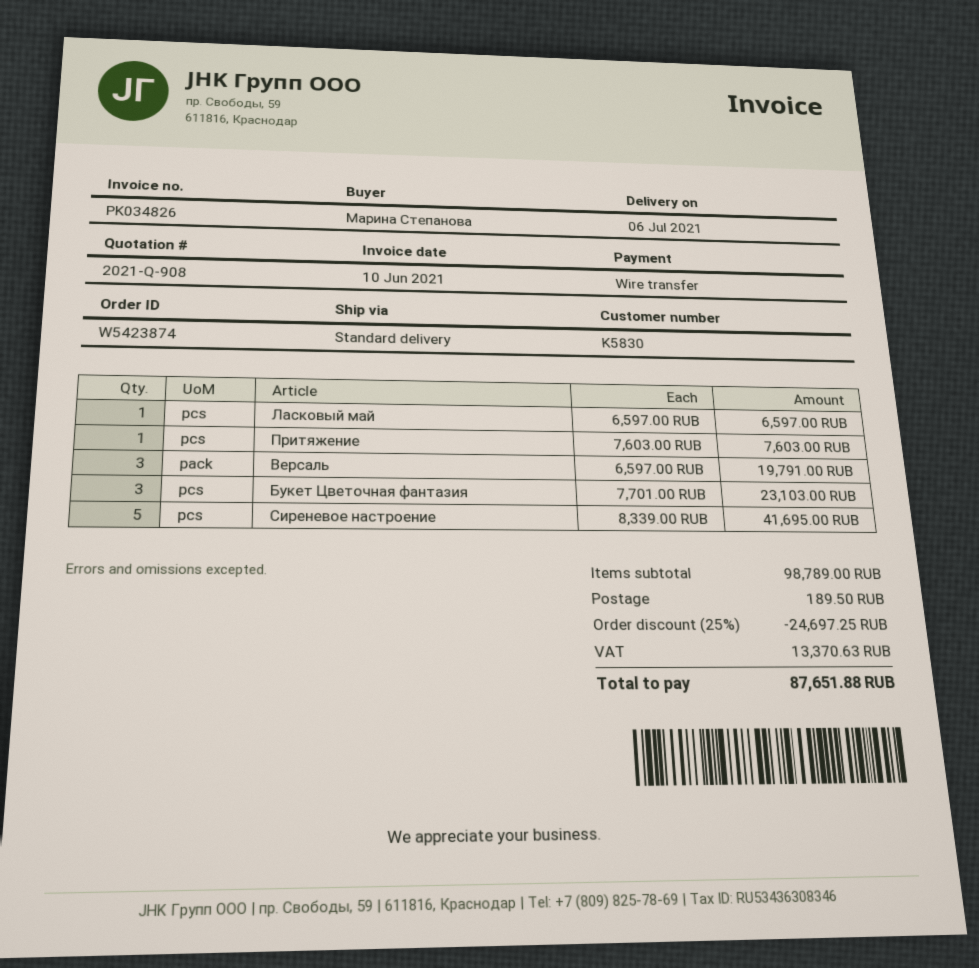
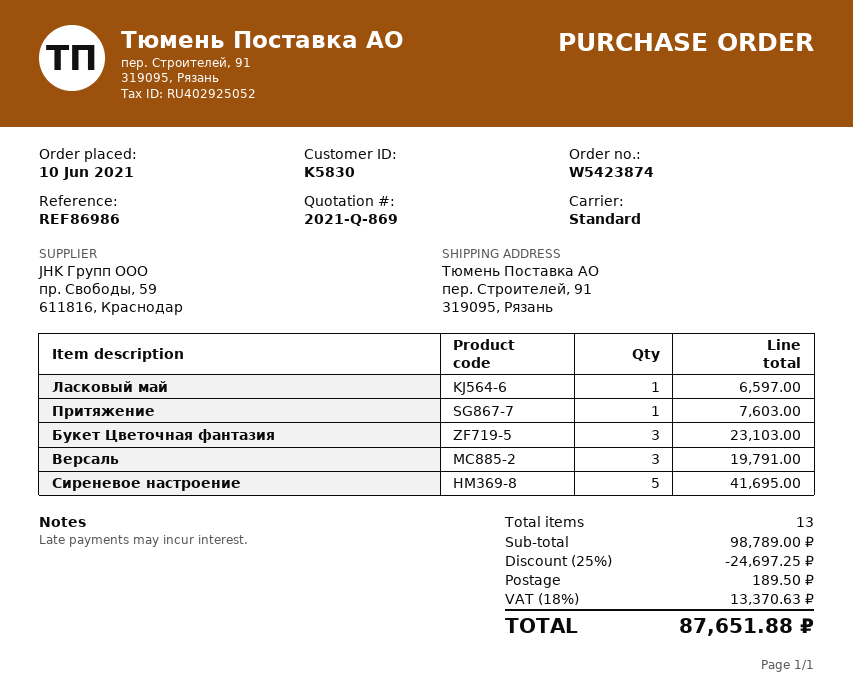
quote number: 2021-Q-908 -> 2021-Q-869

